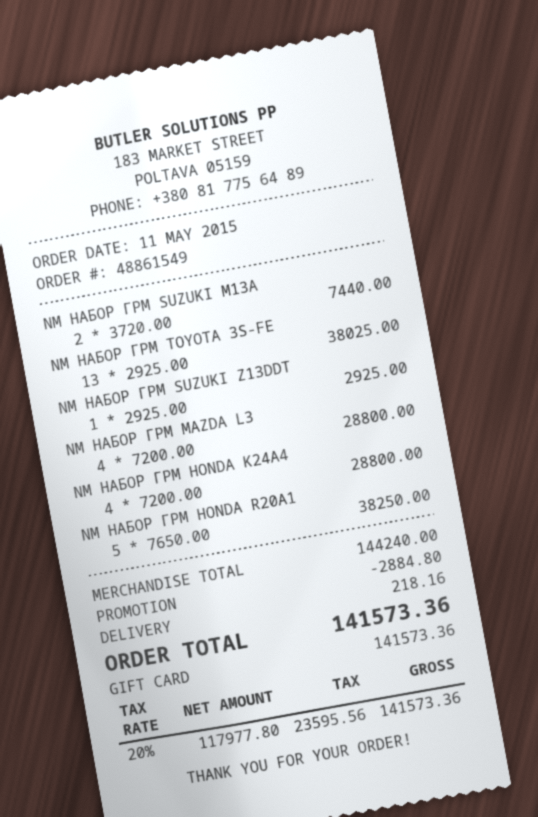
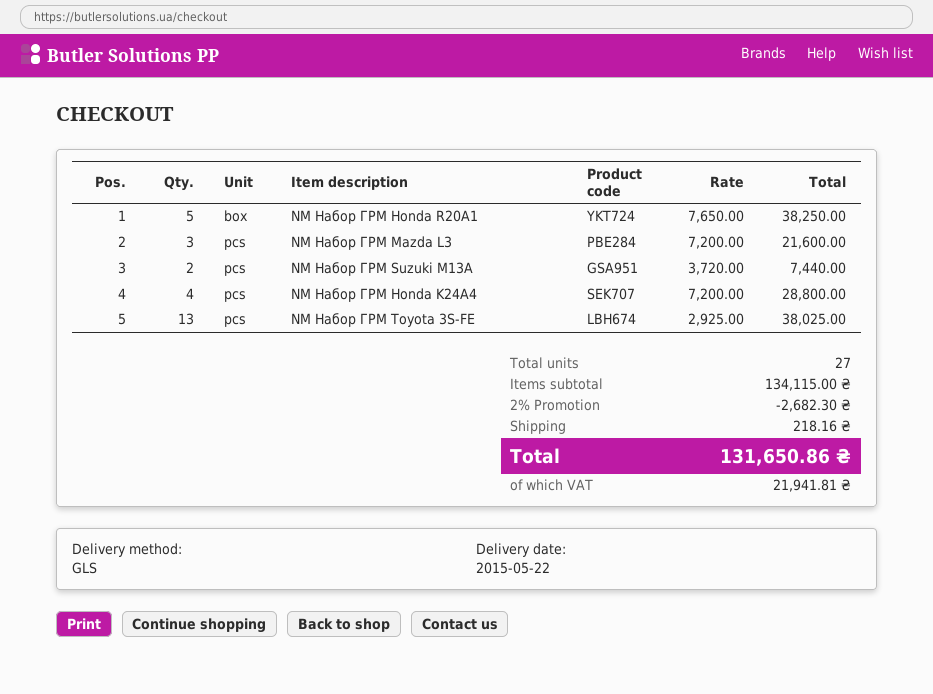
NM НАБОР ГРМ SUZUKI Z13DDT: 1 x 2925.00 = 2925.00 -> none
NM НАБОР ГРМ MAZDA L3: 4 x 7200.00 = 28800.00 -> 3 x 7200.00 = 21600.00
subtotal: 144240.00 -> 134115.00
discount: 2884.80 -> 2682.30
tax: 23595.56 -> 21941.81
total: 141573.36 -> 131650.86

